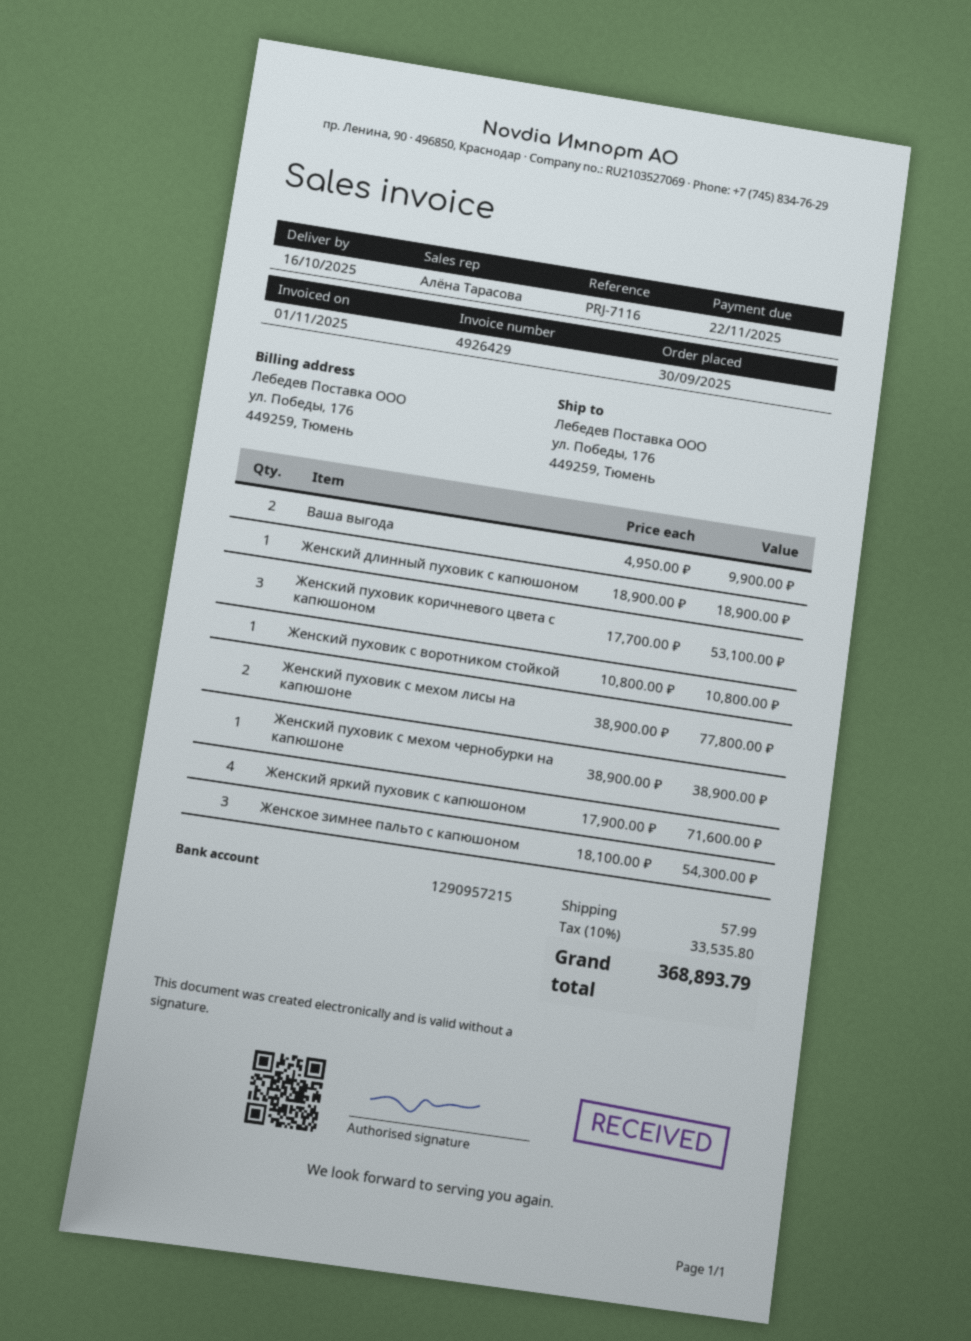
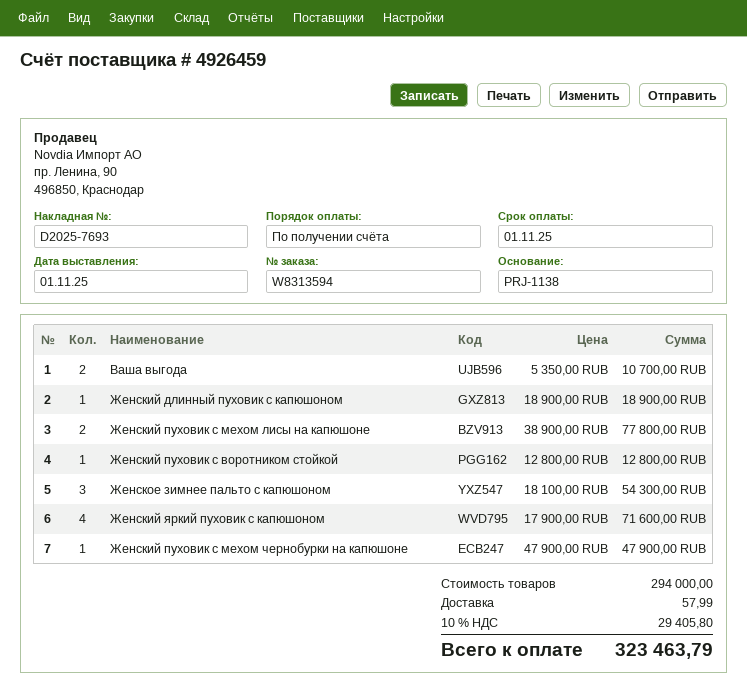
invoice number: 4926429 -> 4926459
due date: 2025-11-22 -> 2025-11-01
reference: PRJ-7116 -> PRJ-1138
Ваша выгода: 2 x 4950.00 = 9900.00 -> 2 x 5350.00 = 10700.00
Женский пуховик коричневого цвета с капюшоном: 3 x 17700.00 = 53100.00 -> none
Женский пуховик с воротником стойкой: 1 x 10800.00 = 10800.00 -> 1 x 12800.00 = 12800.00
Женский пуховик с мехом чернобурки на капюшоне: 1 x 38900.00 = 38900.00 -> 1 x 47900.00 = 47900.00
tax: 10% = 33535.80 -> 10% = 29405.80
total: 368893.79 -> 323463.79

